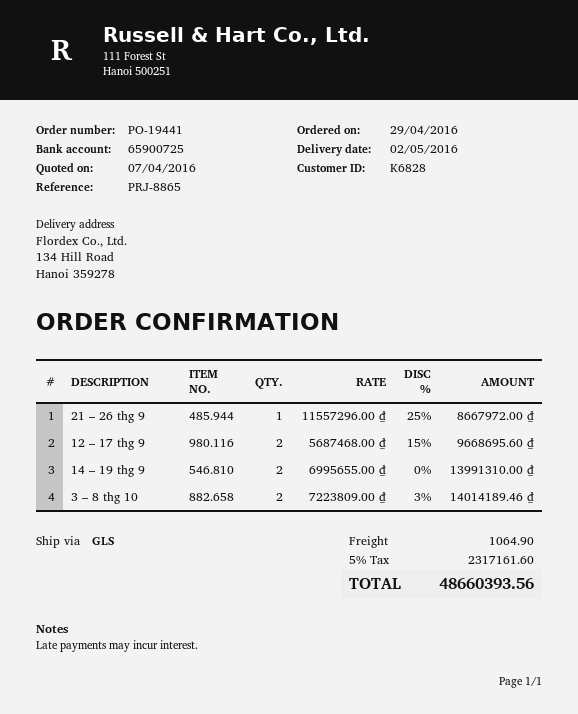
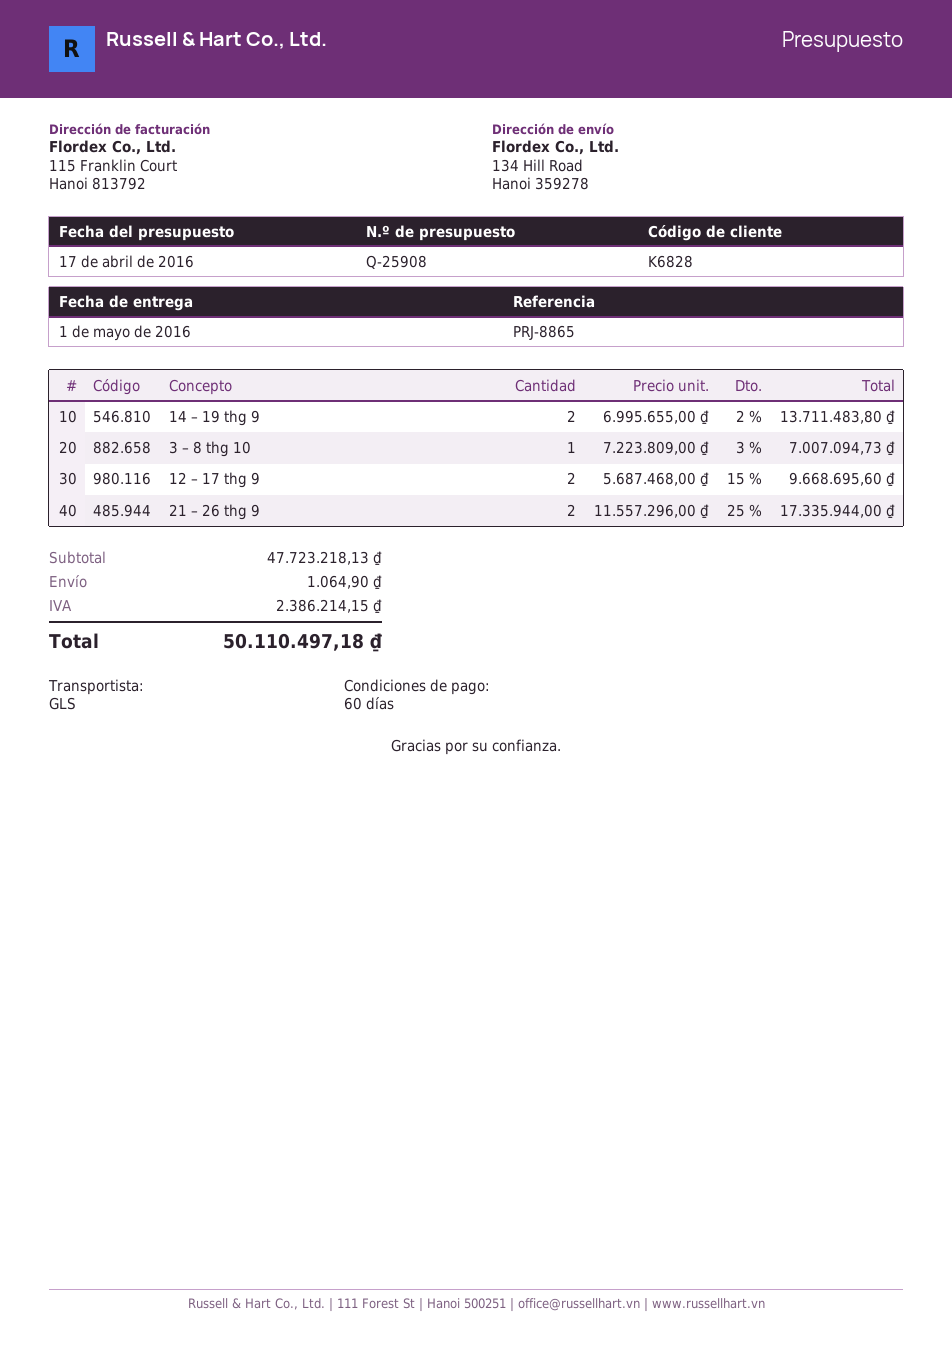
quote date: 2016-04-07 -> 2016-04-17
delivery date: 2016-05-02 -> 2016-05-01
21 – 26 thg 9: 1 x 11557296.00 - 25% = 8667972.00 -> 2 x 11557296.00 - 25% = 17335944.00
14 – 19 thg 9: 2 x 6995655.00 = 13991310.00 -> 2 x 6995655.00 - 2% = 13711483.80
3 – 8 thg 10: 2 x 7223809.00 - 3% = 14014189.46 -> 1 x 7223809.00 - 3% = 7007094.73
tax: 2317161.60 -> 2386214.15
total: 48660393.56 -> 50110497.18

